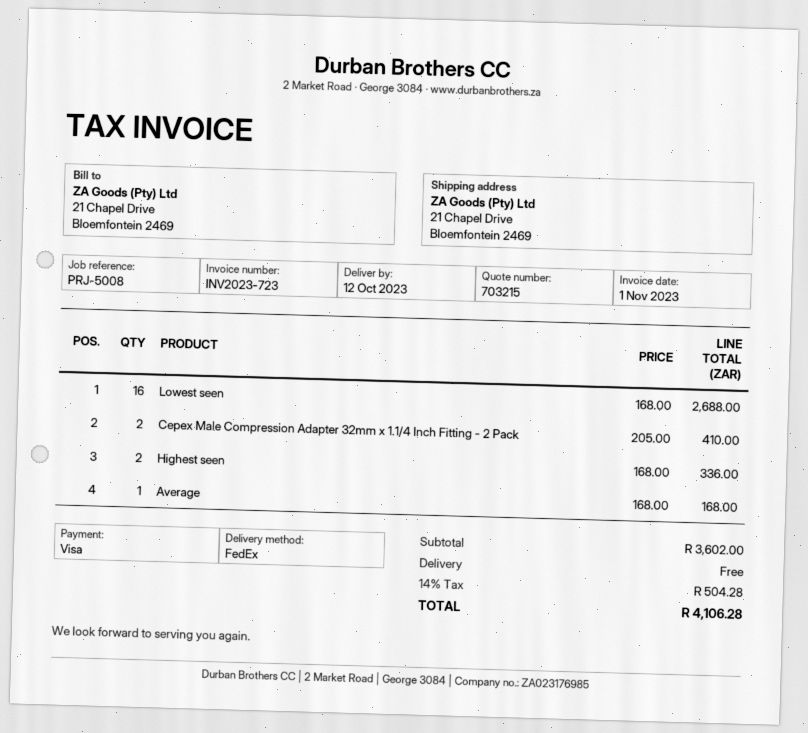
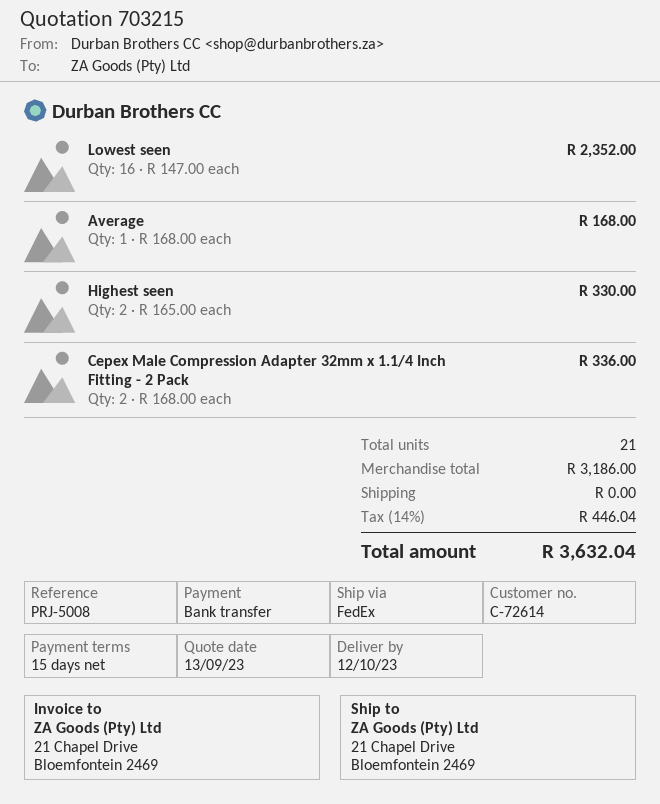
payment method: Visa -> bank transfer
Lowest seen: 16 x 168.00 = 2688.00 -> 16 x 147.00 = 2352.00
Cepex Male Compression Adapter 32mm x 1.1/4 Inch Fitting - 2 Pack: 2 x 205.00 = 410.00 -> 2 x 168.00 = 336.00
Highest seen: 2 x 168.00 = 336.00 -> 2 x 165.00 = 330.00
subtotal: 3602.00 -> 3186.00
tax: 14% = 504.28 -> 14% = 446.04
total: 4106.28 -> 3632.04

